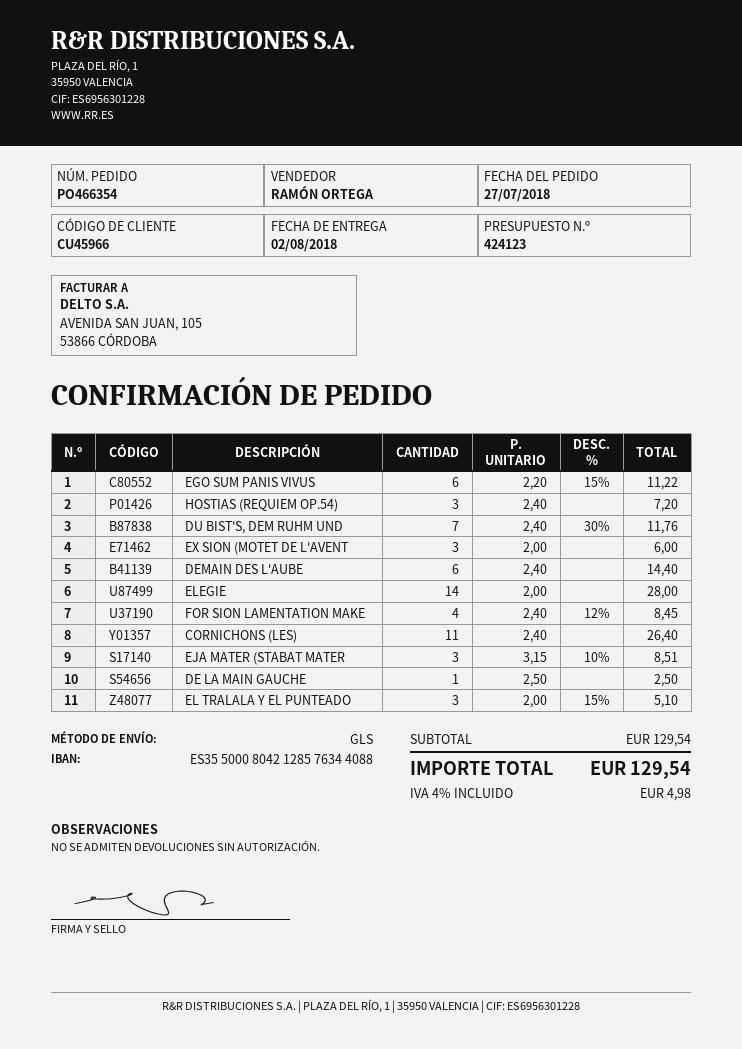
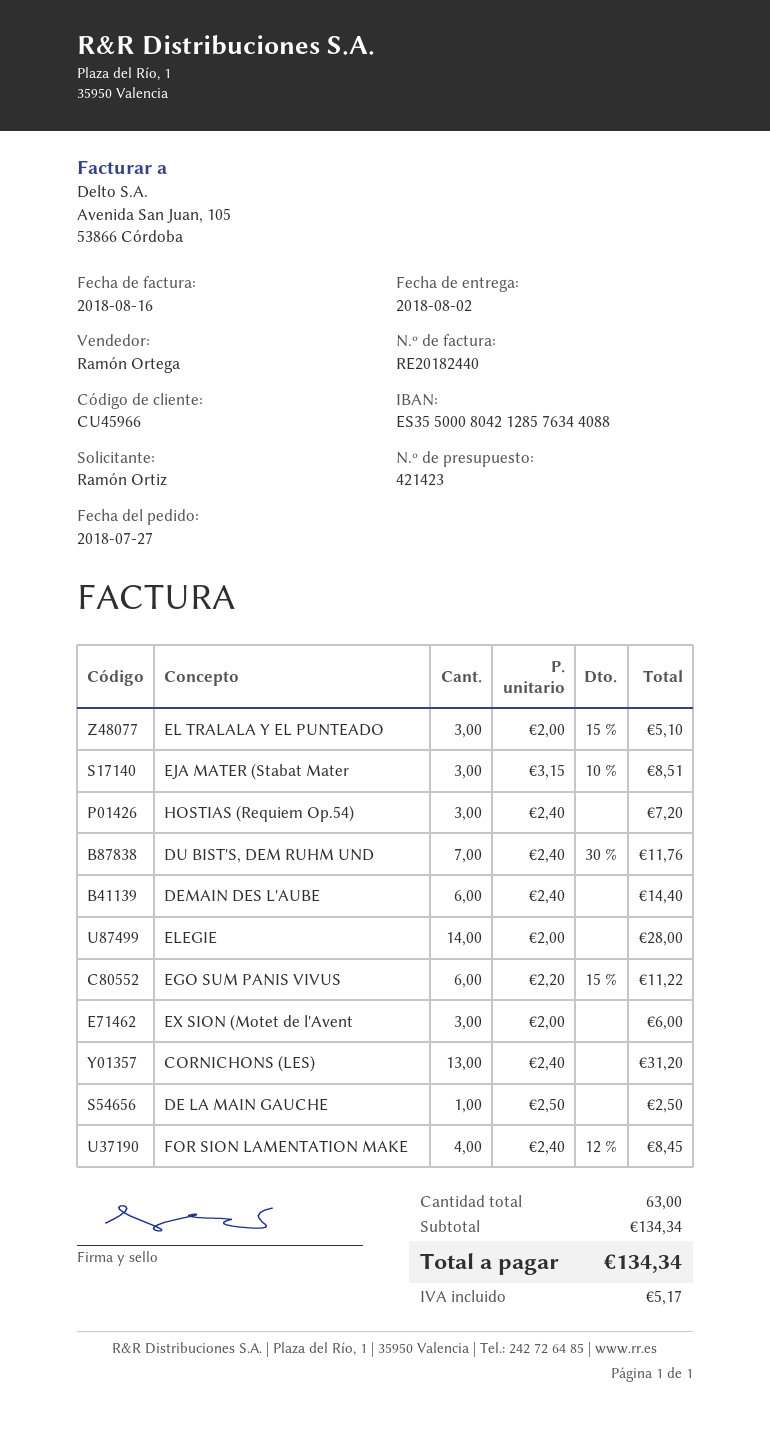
quote number: 424123 -> 421423
CORNICHONS (LES): 11 x 2.40 = 26.40 -> 13 x 2.40 = 31.20
subtotal: 129.54 -> 134.34
tax: 4.98 -> 5.17
total: 129.54 -> 134.34

